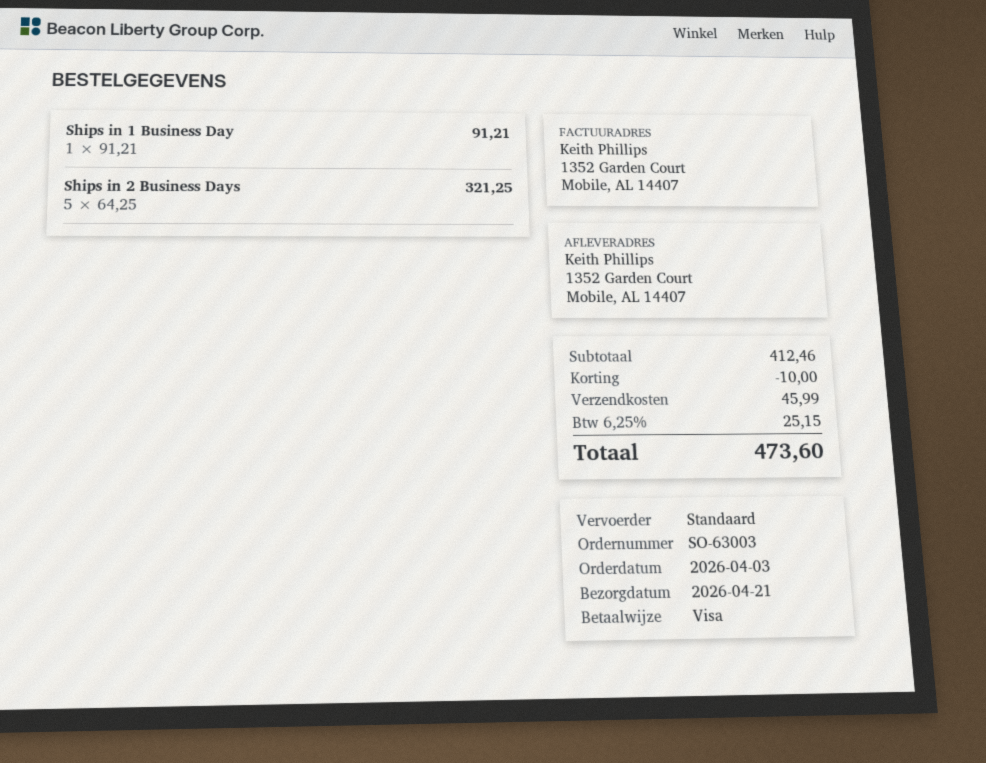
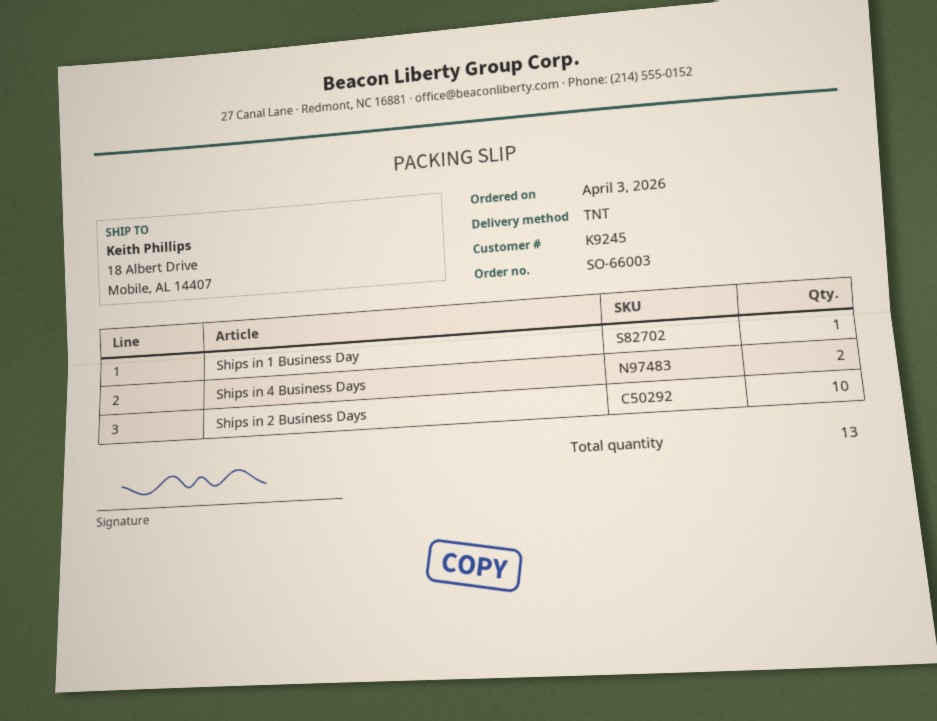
order number: SO-63003 -> SO-66003
shipping method: standard -> TNT
ship to: 1352 Garden Court, Mobile, AL 14407 -> 18 Albert Drive, Mobile, AL 14407
Ships in 2 Business Days: 5 -> 10
Ships in 4 Business Days: none -> 2

